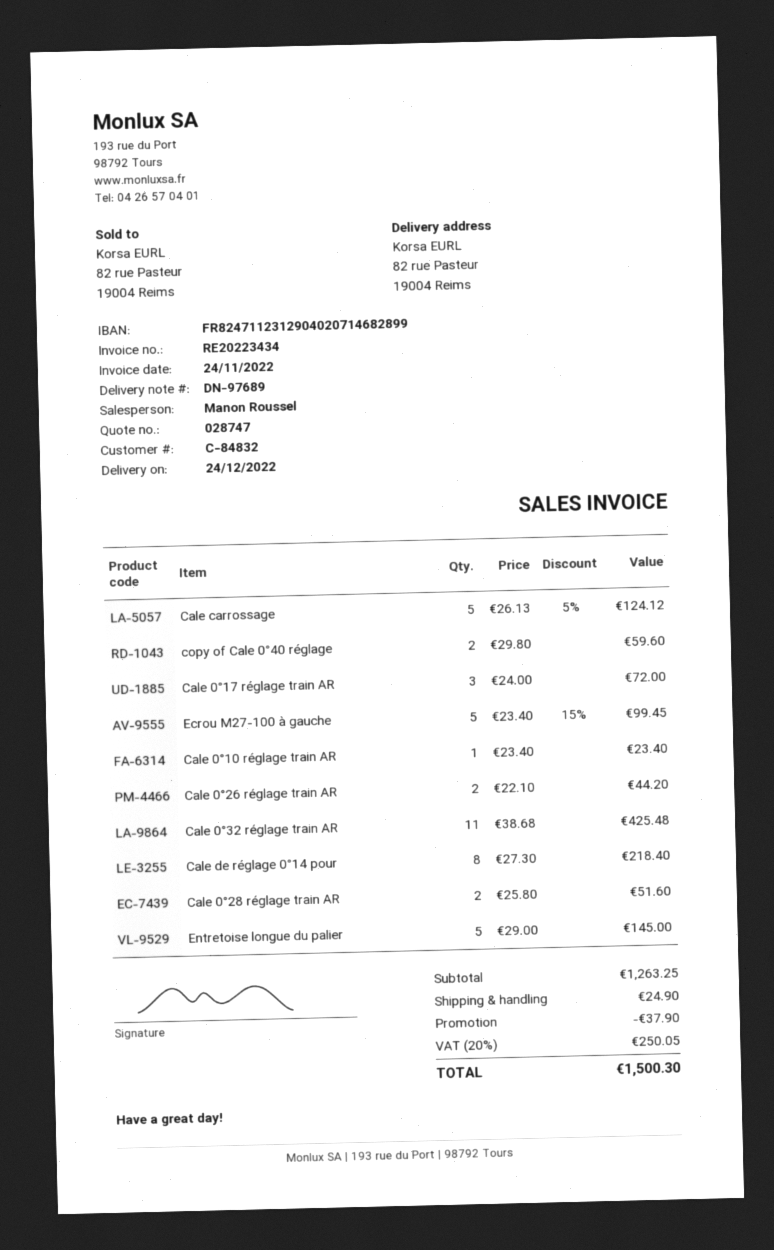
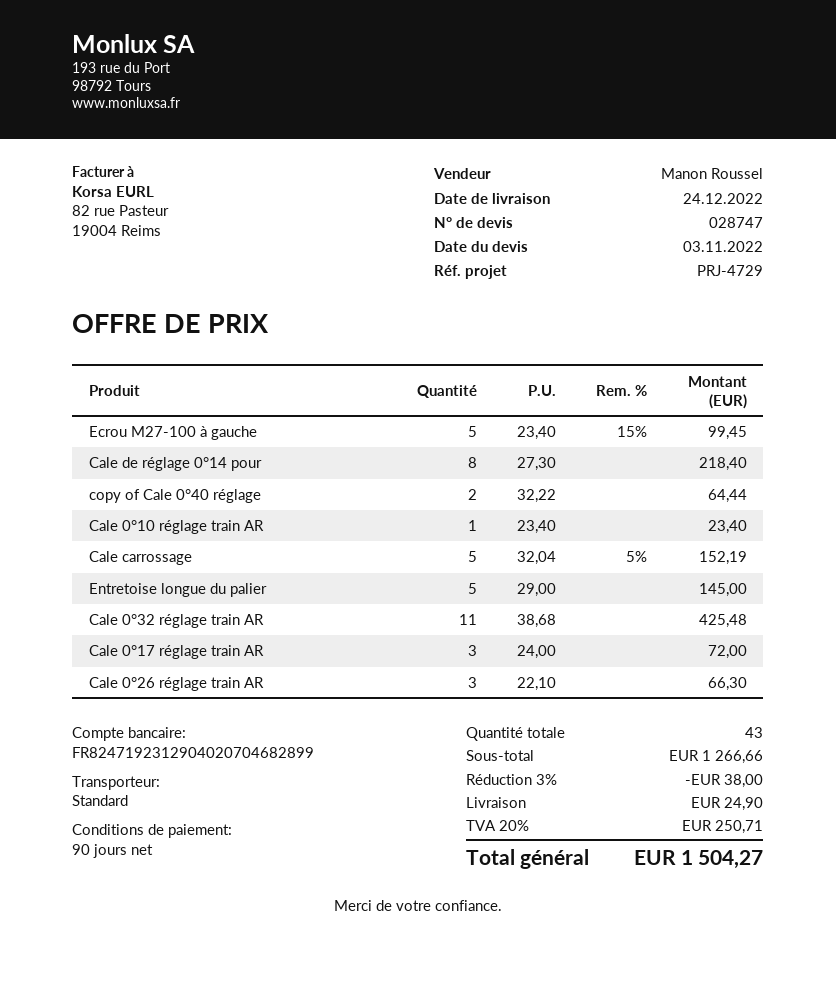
bank account: FR8247112312904020714682899 -> FR8247192312904020704682899
Cale carrossage: 5 x 26.13 - 5% = 124.12 -> 5 x 32.04 - 5% = 152.19
copy of Cale 0°40 réglage: 2 x 29.80 = 59.60 -> 2 x 32.22 = 64.44
Cale 0°26 réglage train AR: 2 x 22.10 = 44.20 -> 3 x 22.10 = 66.30
Cale 0°28 réglage train AR: 2 x 25.80 = 51.60 -> none
subtotal: 1263.25 -> 1266.66
discount: 37.90 -> 38.00
tax: 20% = 250.05 -> 20% = 250.71
total: 1500.30 -> 1504.27

